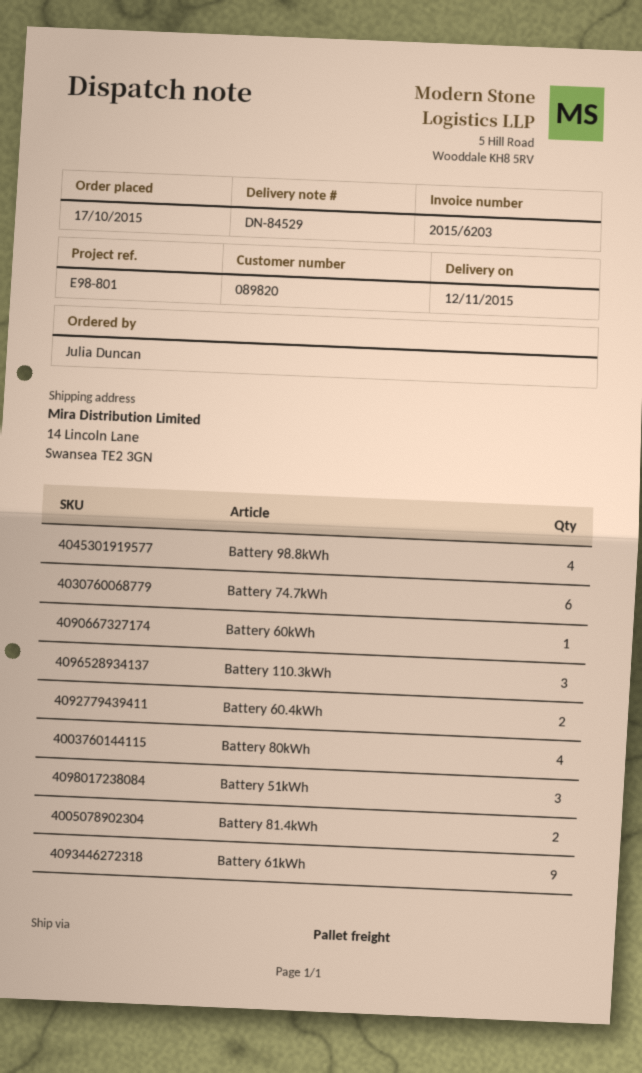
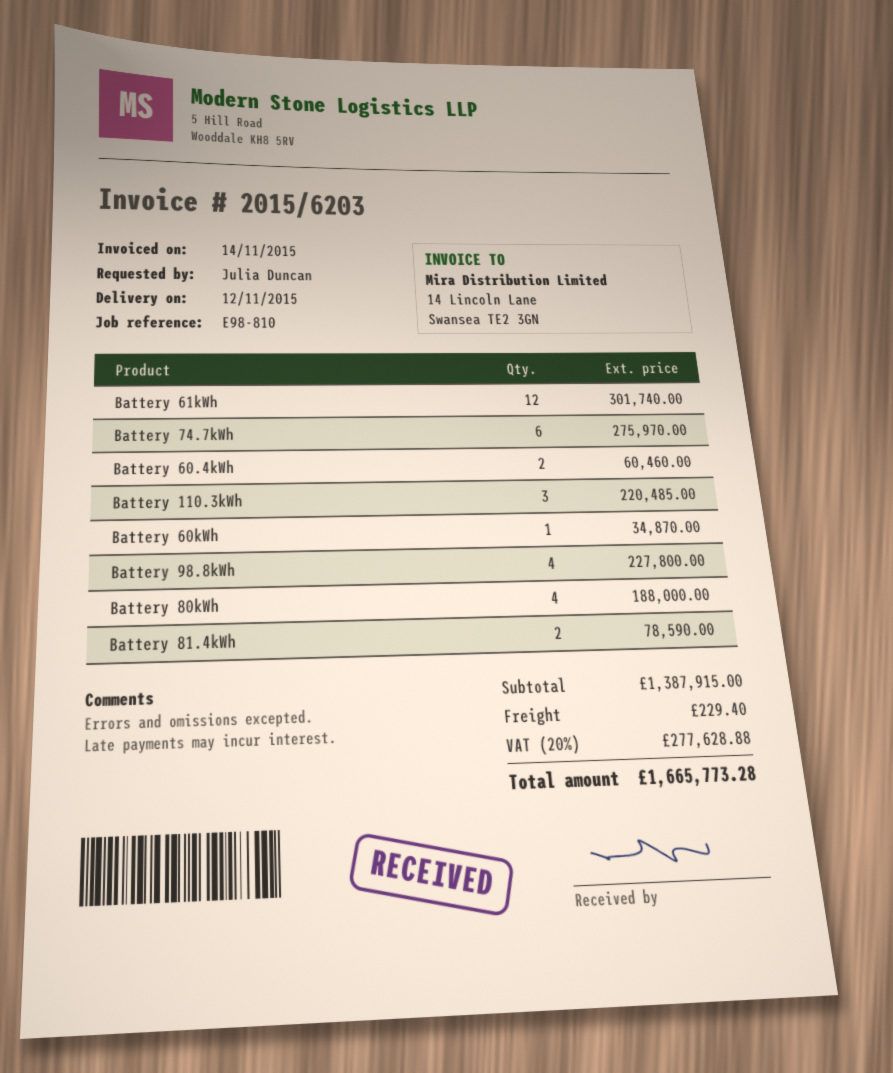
reference: E98-801 -> E98-810
Battery 51kWh: 3 -> none
Battery 61kWh: 9 -> 12

